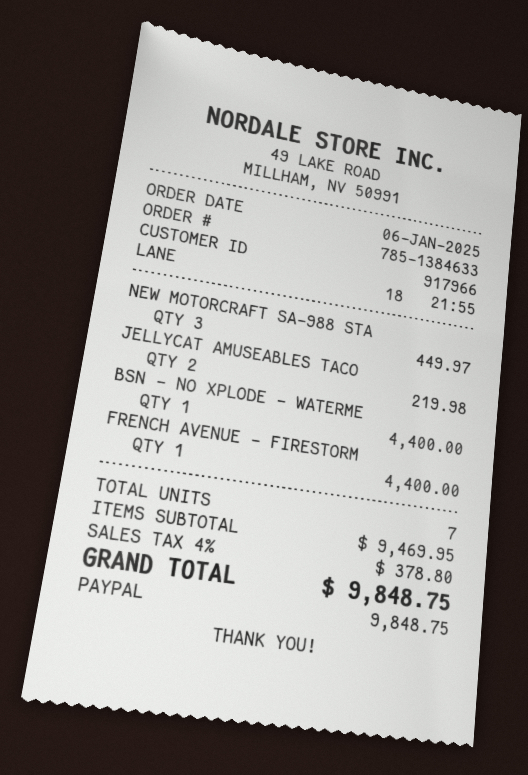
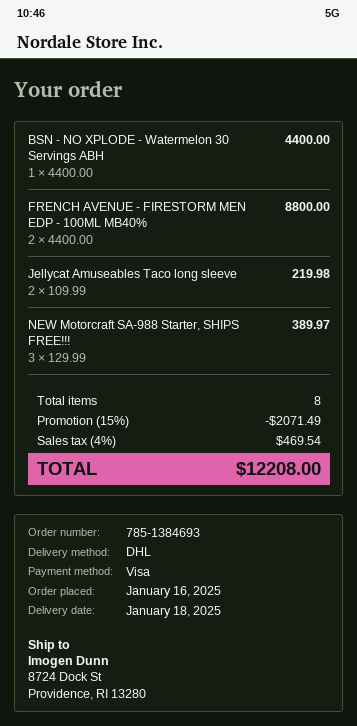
order number: 785-1384633 -> 785-1384693
order date: 2025-01-06 -> 2025-01-16
payment method: PayPal -> Visa
NEW MOTORCRAFT SA-988 STA: 3 for 449.97 -> 3 for 389.97
FRENCH AVENUE - FIRESTORM: 1 for 4400.00 -> 2 for 8800.00
total quantity: 7 -> 8
discount: none -> 15% = 2071.49
tax: 4% = 378.80 -> 4% = 469.54
total: 9848.75 -> 12208.00

